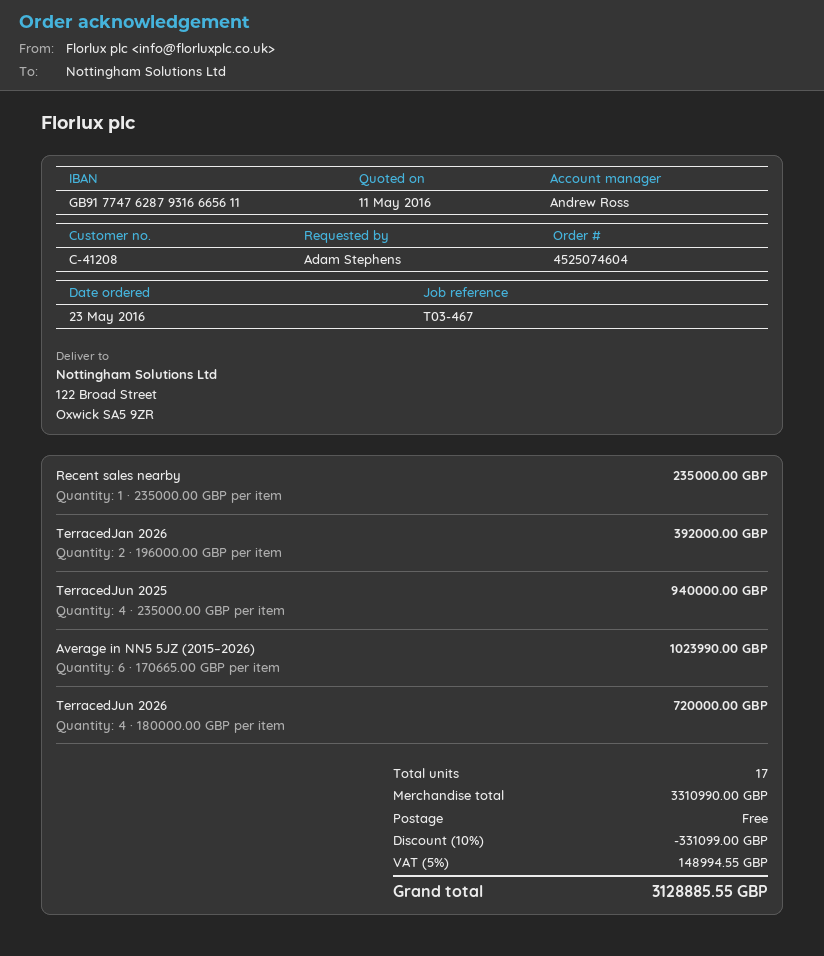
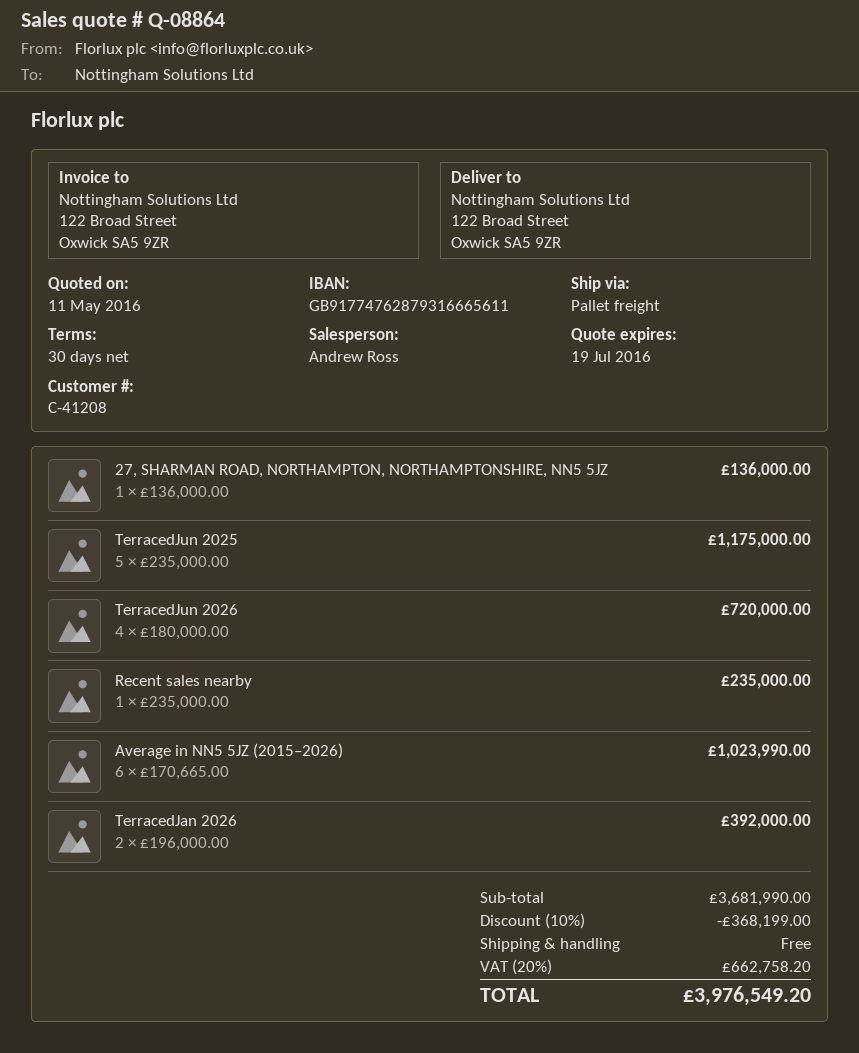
TerracedJun 2025: 4 x 235000.00 = 940000.00 -> 5 x 235000.00 = 1175000.00
27, SHARMAN ROAD, NORTHAMPTON, NORTHAMPTONSHIRE, NN5 5JZ: none -> 1 x 136000.00 = 136000.00
subtotal: 3310990.00 -> 3681990.00
discount: 10% = 331099.00 -> 10% = 368199.00
tax: 5% = 148994.55 -> 20% = 662758.20
total: 3128885.55 -> 3976549.20

